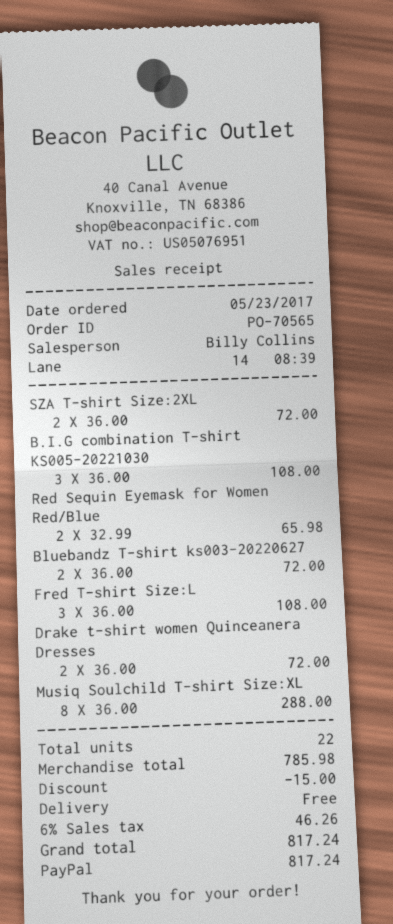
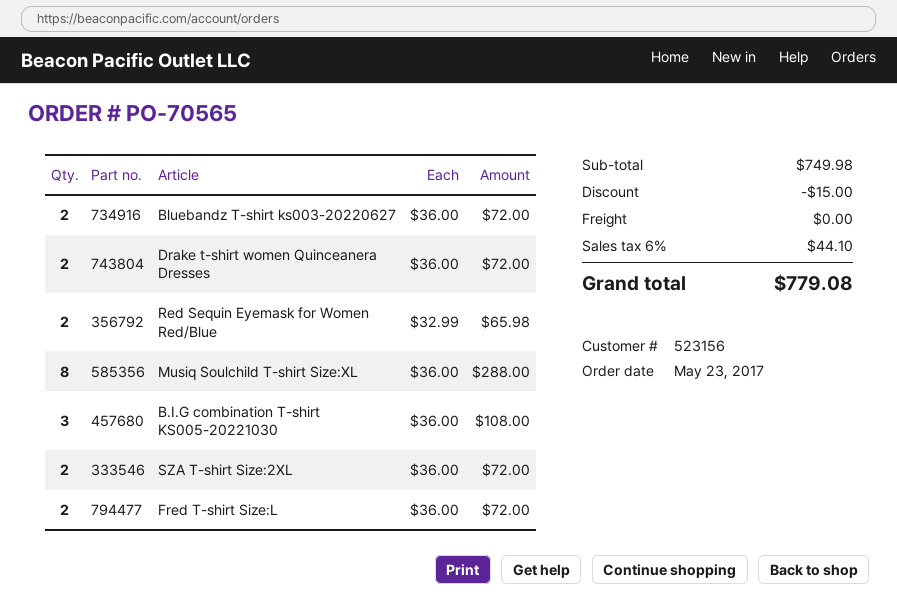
Fred T-shirt Size:L: 3 x 36.00 = 108.00 -> 2 x 36.00 = 72.00
subtotal: 785.98 -> 749.98
tax: 6% = 46.26 -> 6% = 44.10
total: 817.24 -> 779.08

